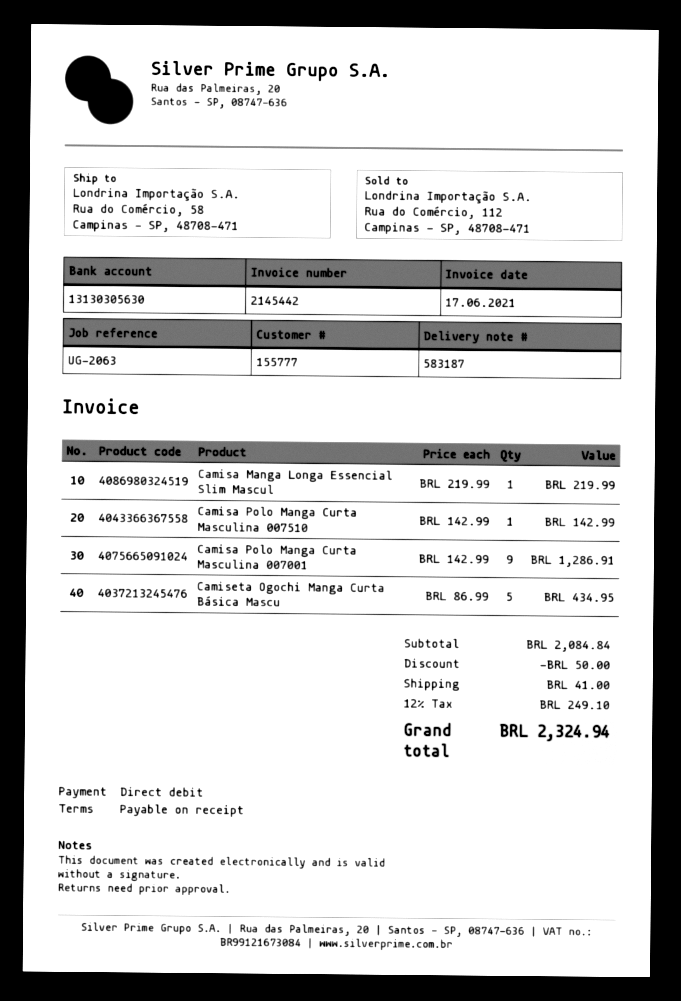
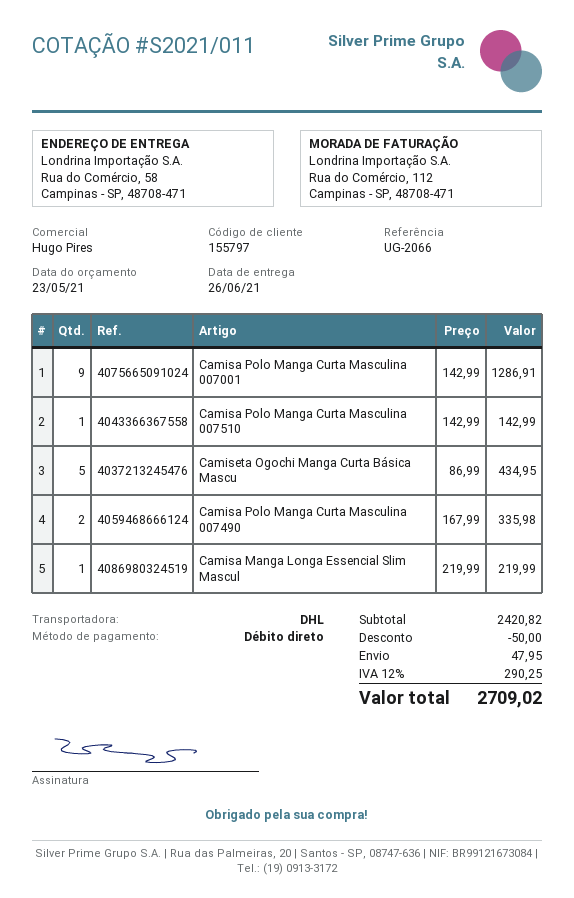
customer number: 155777 -> 155797
reference: UG-2063 -> UG-2066
Camisa Polo Manga Curta Masculina 007490: none -> 2 x 167.99 = 335.98
subtotal: 2084.84 -> 2420.82
shipping: 41.00 -> 47.95
tax: 12% = 249.10 -> 12% = 290.25
total: 2324.94 -> 2709.02

